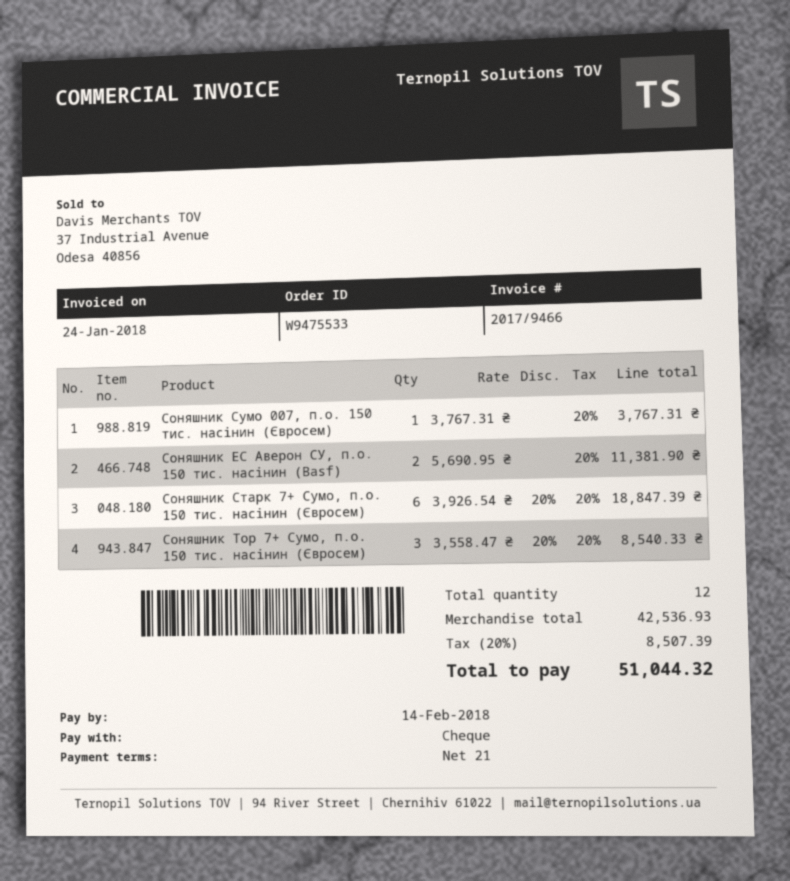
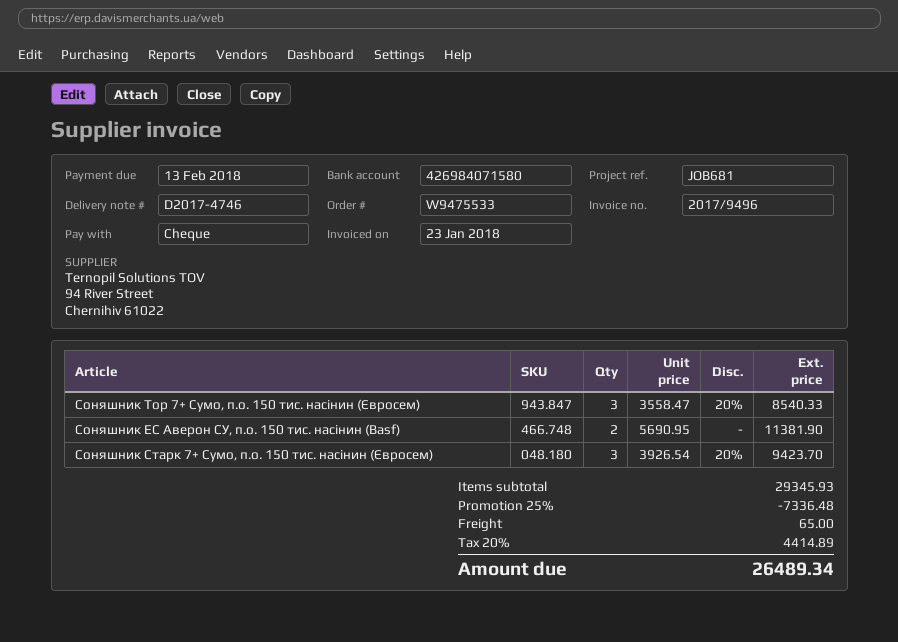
invoice number: 2017/9466 -> 2017/9496
invoice date: 2018-01-24 -> 2018-01-23
due date: 2018-02-14 -> 2018-02-13
Соняшник Сумо 007, п.о. 150 тис. насінин (Євросем): 1 x 3767.31 = 3767.31 -> none
Соняшник Старк 7+ Сумо, п.о. 150 тис. насінин (Євросем): 6 x 3926.54 - 20% = 18847.39 -> 3 x 3926.54 - 20% = 9423.70
subtotal: 42536.93 -> 29345.93
discount: none -> 25% = 7336.48
shipping: none -> 65.00
tax: 20% = 8507.39 -> 20% = 4414.89
total: 51044.32 -> 26489.34

